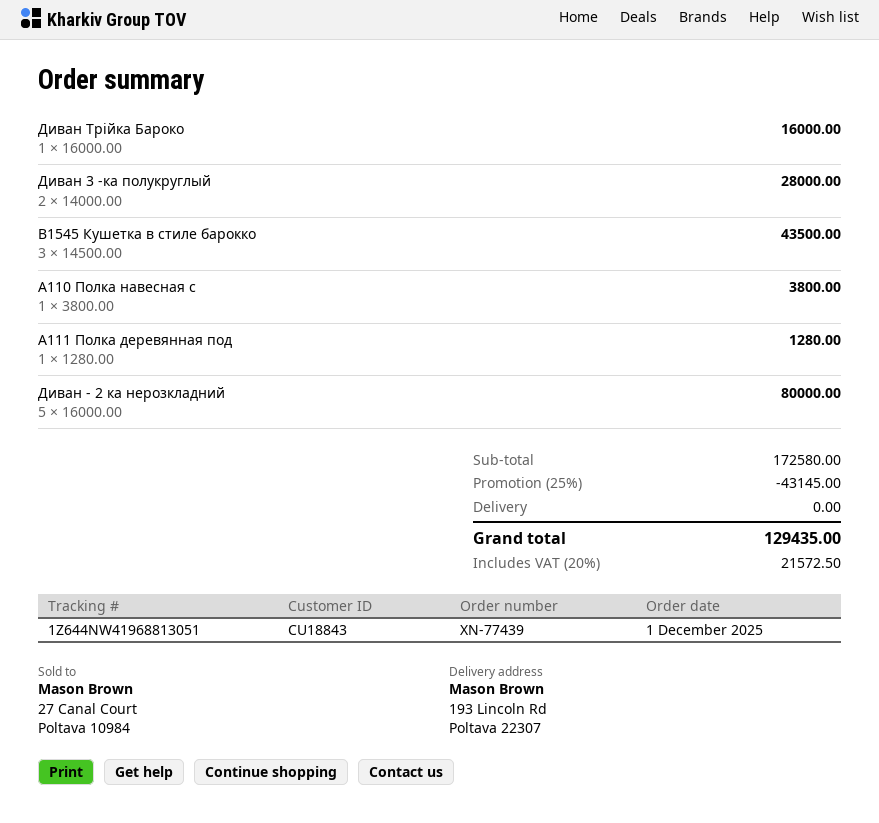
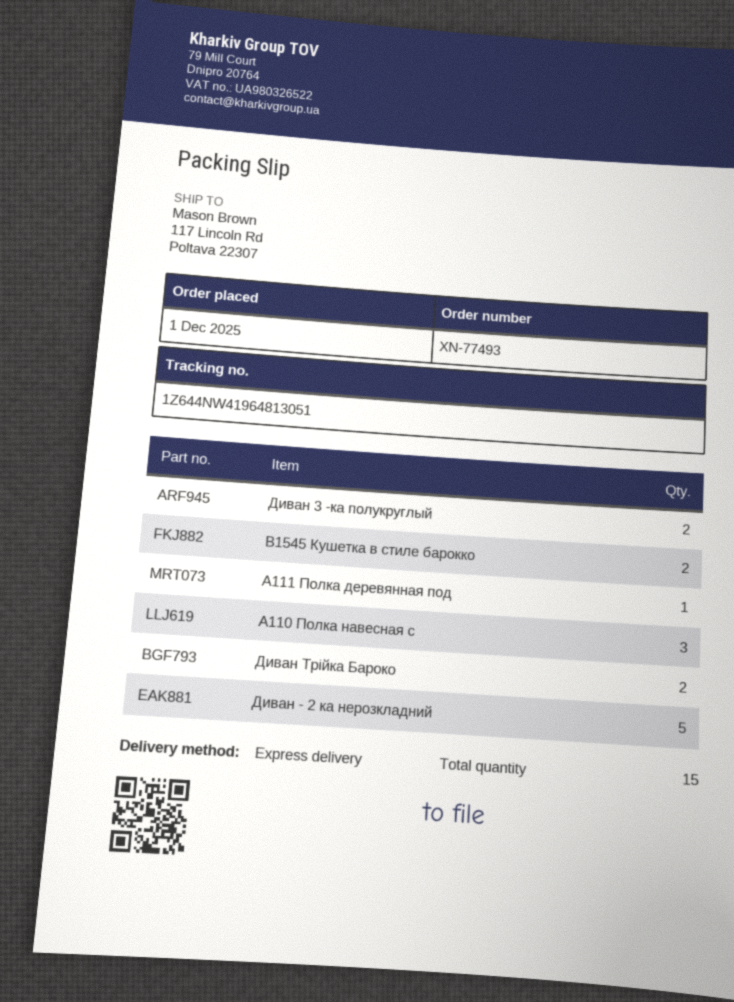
order number: XN-77439 -> XN-77493
tracking number: 1Z644NW41968813051 -> 1Z644NW41964813051
ship to: 193 Lincoln Rd, Poltava 22307 -> 117 Lincoln Rd, Poltava 22307
Диван Трійка Бароко: 1 -> 2
В1545 Кушетка в стиле барокко: 3 -> 2
А110 Полка навесная с: 1 -> 3

